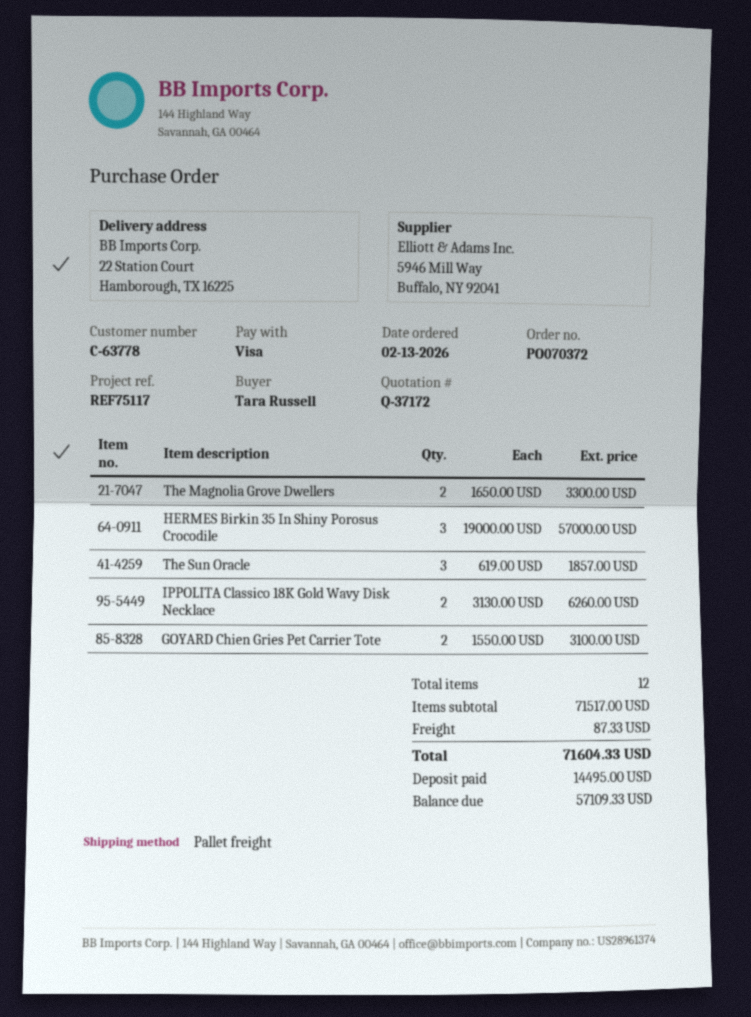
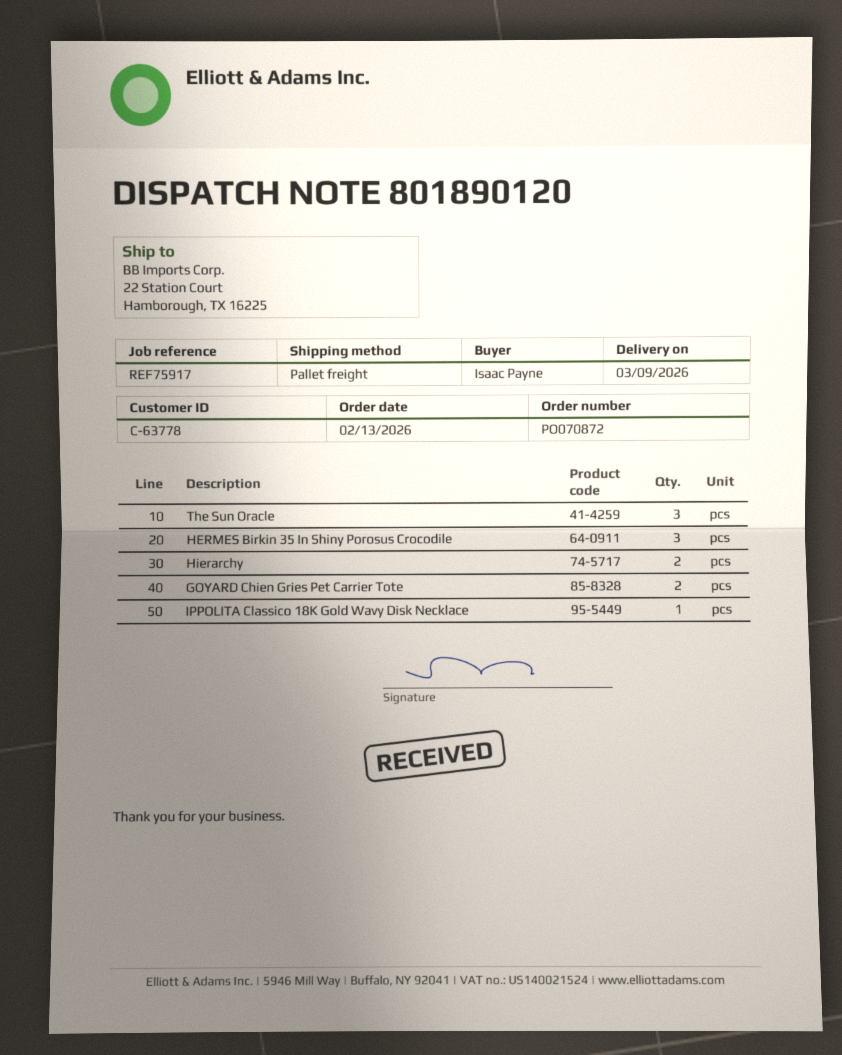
order number: PO070372 -> PO070872
reference: REF75117 -> REF75917
ordered by: Tara Russell -> Isaac Payne
The Magnolia Grove Dwellers: 2 -> none
IPPOLITA Classico 18K Gold Wavy Disk Necklace: 2 -> 1
Hierarchy: none -> 2

